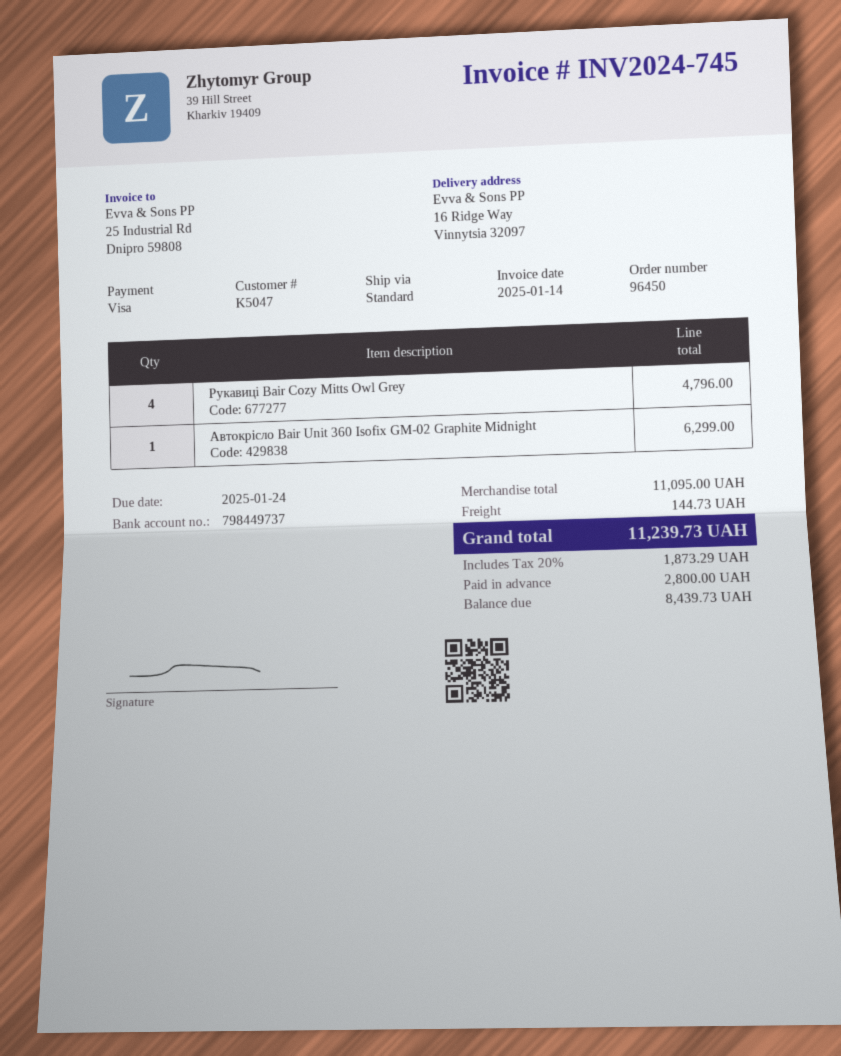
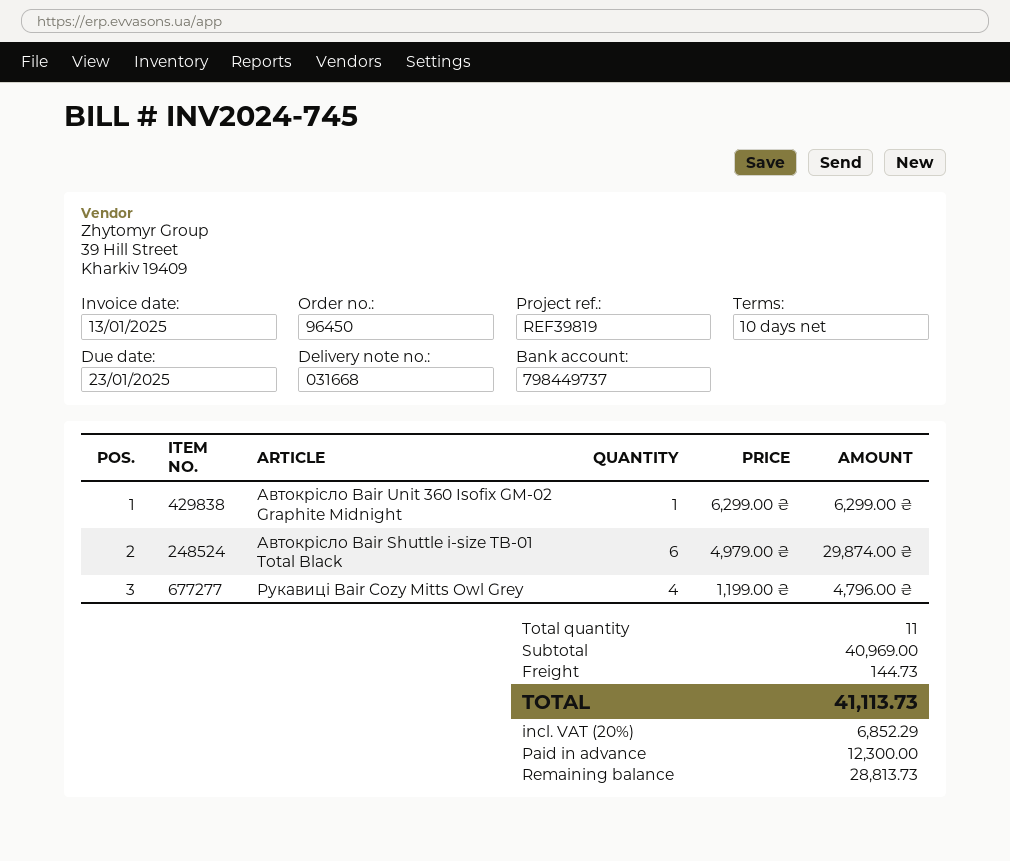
invoice date: 2025-01-14 -> 2025-01-13
due date: 2025-01-24 -> 2025-01-23
Автокрісло Bair Shuttle i-size TB-01 Total Black: none -> 6 for 29874.00
subtotal: 11095.00 -> 40969.00
tax: 20% = 1873.29 -> 20% = 6852.29
total: 11239.73 -> 41113.73
deposit: 2800.00 -> 12300.00
balance: 8439.73 -> 28813.73

